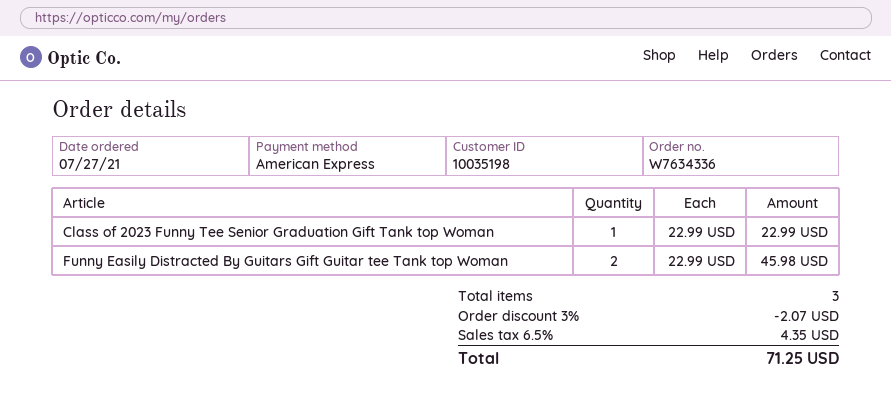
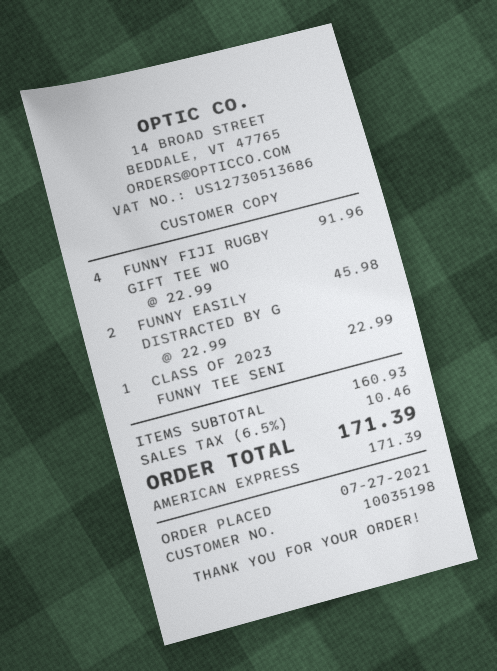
FUNNY FIJI RUGBY GIFT TEE WO: none -> 4 x 22.99 = 91.96
discount: 3% = 2.07 -> none
tax: 6.5% = 4.35 -> 6.5% = 10.46
total: 71.25 -> 171.39

